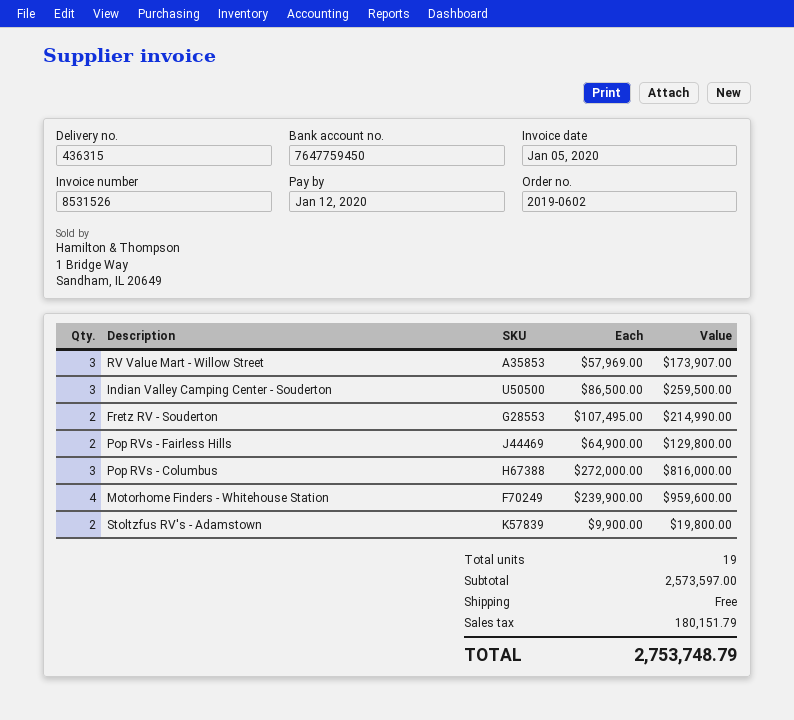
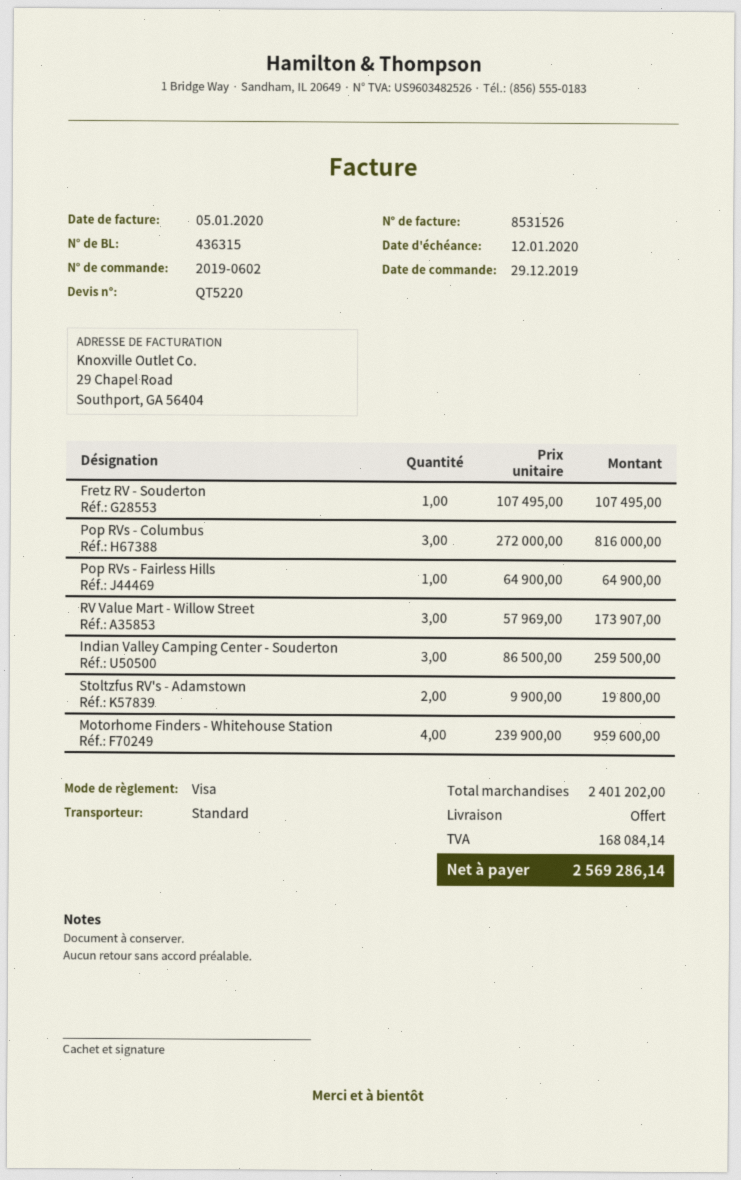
Fretz RV - Souderton: 2 x 107495.00 = 214990.00 -> 1 x 107495.00 = 107495.00
Pop RVs - Fairless Hills: 2 x 64900.00 = 129800.00 -> 1 x 64900.00 = 64900.00
subtotal: 2573597.00 -> 2401202.00
tax: 180151.79 -> 168084.14
total: 2753748.79 -> 2569286.14

